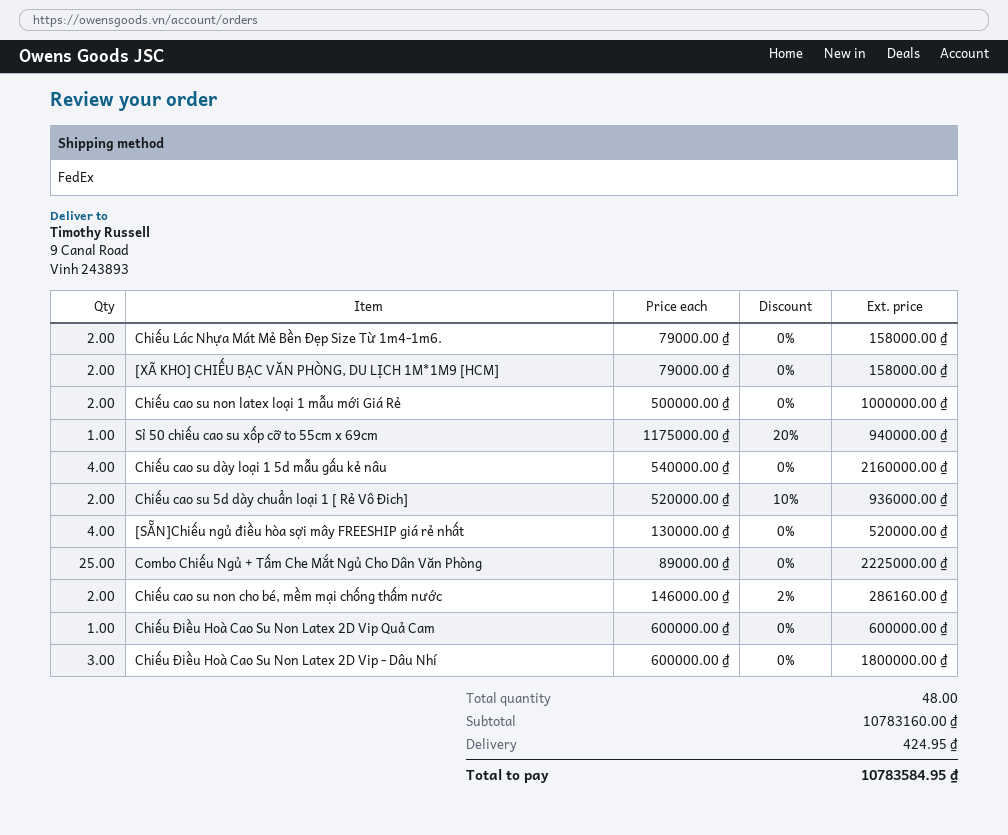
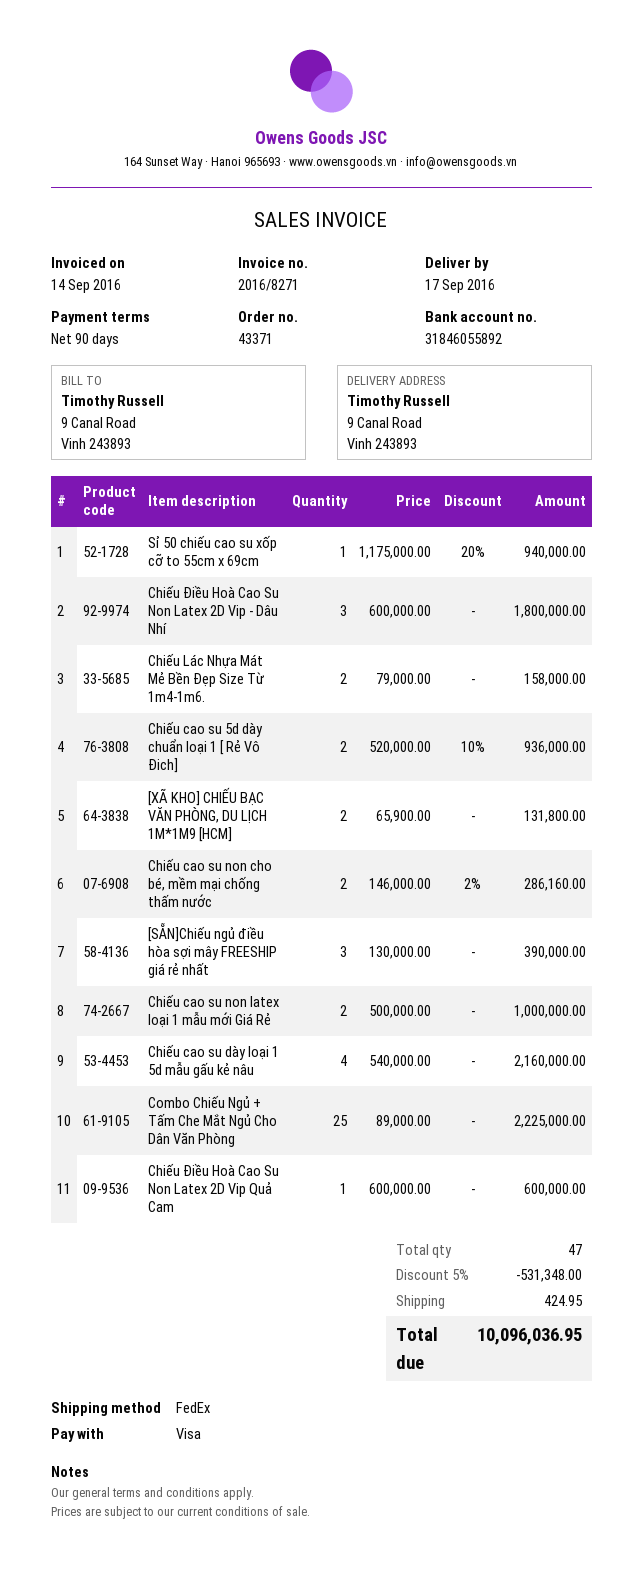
[XÃ KHO] CHIẾU BẠC VĂN PHÒNG, DU LỊCH 1M*1M9 [HCM]: 2 x 79000.00 = 158000.00 -> 2 x 65900.00 = 131800.00
[SẴN]Chiếu ngủ điều hòa sợi mây FREESHIP giá rẻ nhất: 4 x 130000.00 = 520000.00 -> 3 x 130000.00 = 390000.00
total quantity: 48 -> 47
discount: none -> 5% = 531348.00
total: 10783584.95 -> 10096036.95

